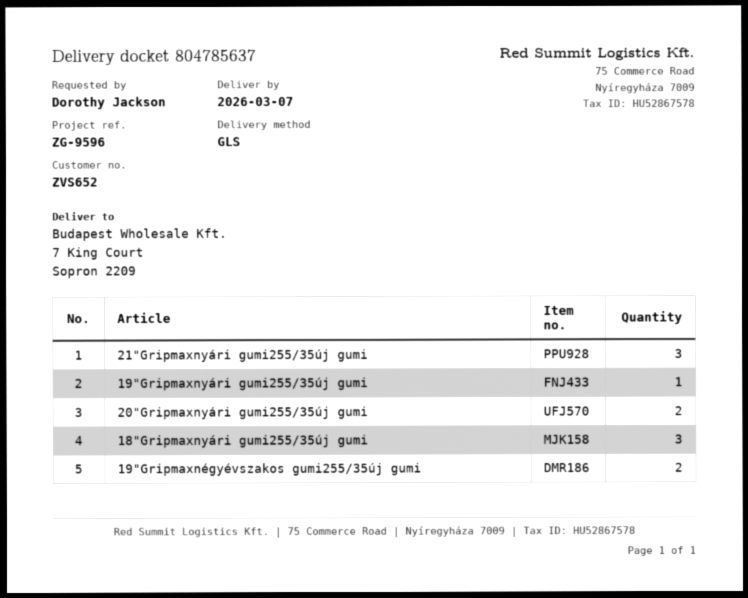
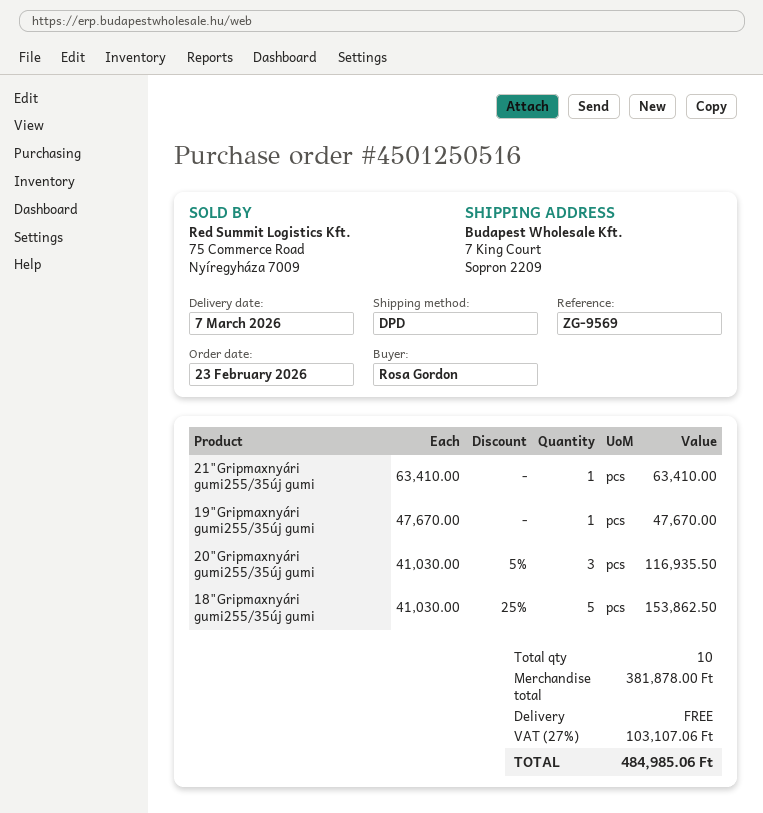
reference: ZG-9596 -> ZG-9569
ordered by: Dorothy Jackson -> Rosa Gordon
shipping method: GLS -> DPD
21"Gripmaxnyári gumi255/35új gumi: 3 -> 1
20"Gripmaxnyári gumi255/35új gumi: 2 -> 3
18"Gripmaxnyári gumi255/35új gumi: 3 -> 5
19"Gripmaxnégyévszakos gumi255/35új gumi: 2 -> none

